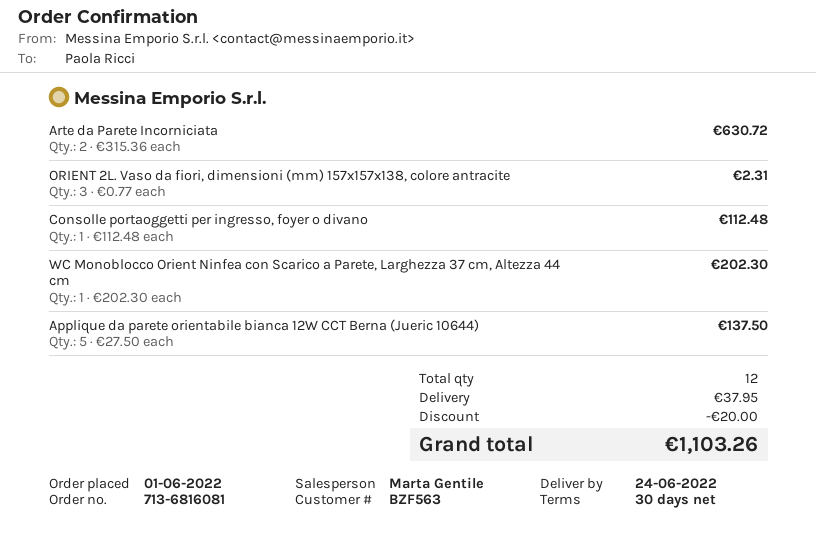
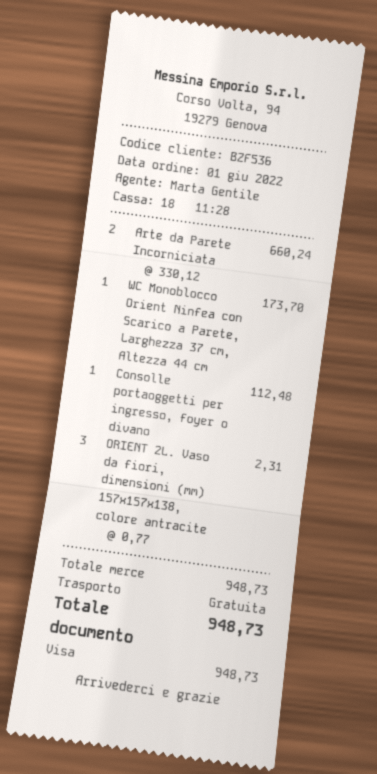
customer number: BZF563 -> BZF536
Arte da Parete Incorniciata: 2 x 315.36 = 630.72 -> 2 x 330.12 = 660.24
WC Monoblocco Orient Ninfea con Scarico a Parete, Larghezza 37 cm, Altezza 44 cm: 1 x 202.30 = 202.30 -> 1 x 173.70 = 173.70
Applique da parete orientabile bianca 12W CCT Berna (Jueric 10644): 5 x 27.50 = 137.50 -> none
discount: 20.00 -> none
shipping: 37.95 -> 0.00
total: 1103.26 -> 948.73

